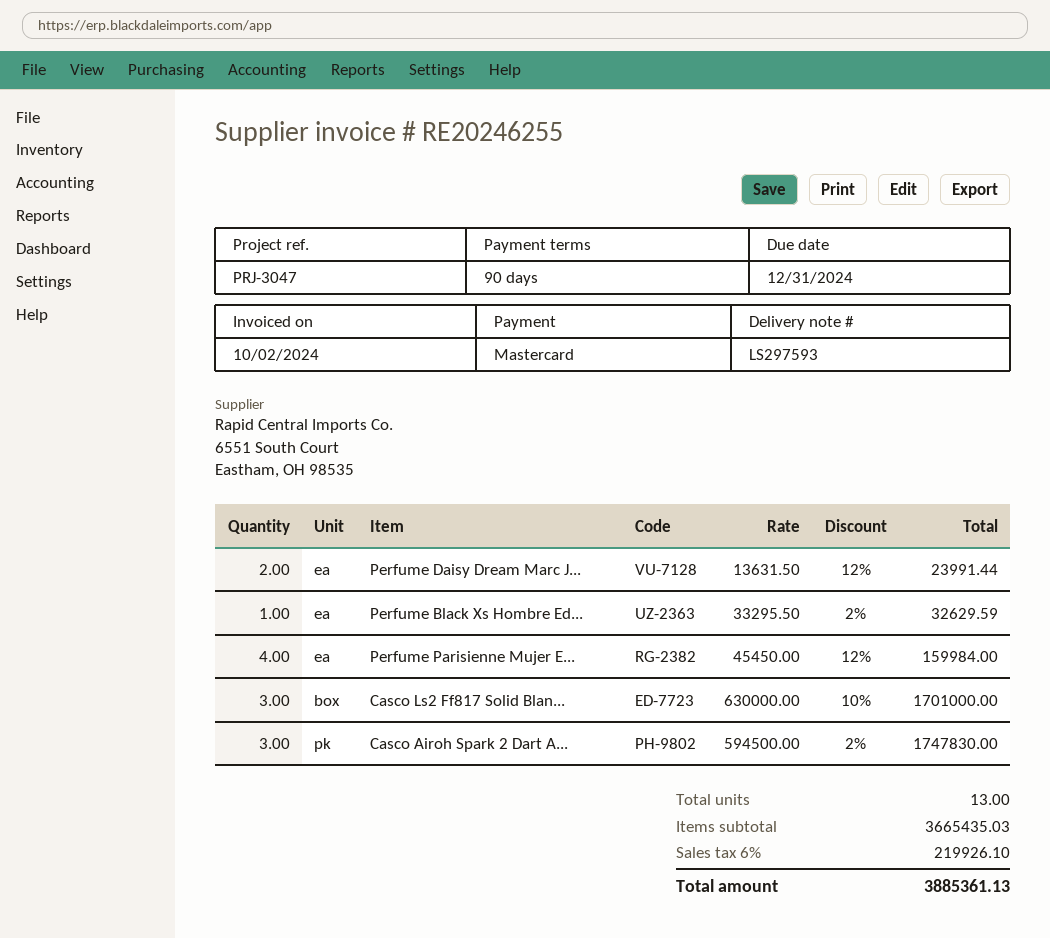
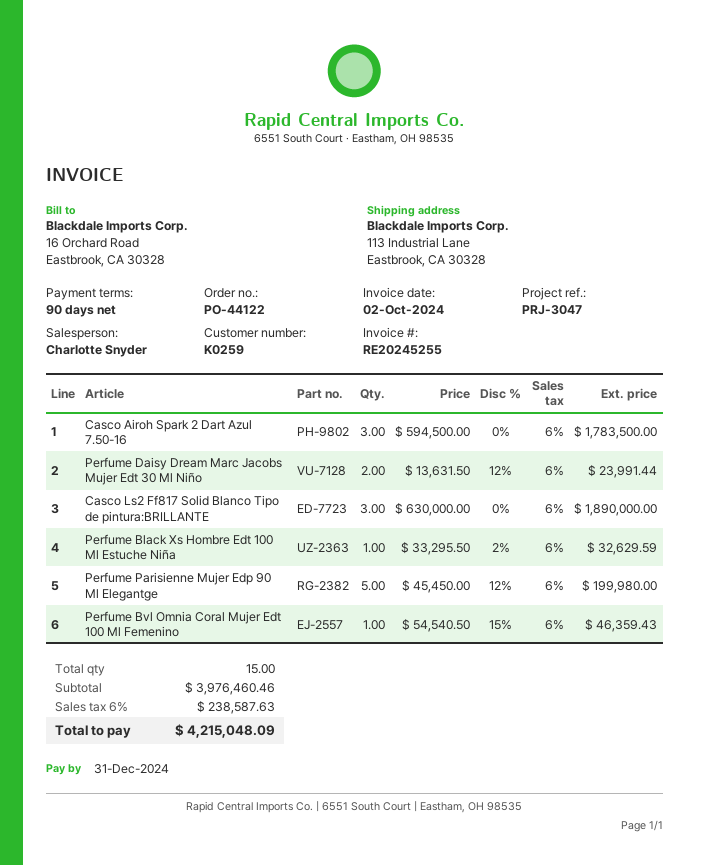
invoice number: RE20246255 -> RE20245255
Perfume Parisienne Mujer E...: 4 x 45450.00 - 12% = 159984.00 -> 5 x 45450.00 - 12% = 199980.00
Casco Ls2 Ff817 Solid Blan...: 3 x 630000.00 - 10% = 1701000.00 -> 3 x 630000.00 = 1890000.00
Casco Airoh Spark 2 Dart A...: 3 x 594500.00 - 2% = 1747830.00 -> 3 x 594500.00 = 1783500.00
Perfume Bvl Omnia Coral Mujer Edt 100 Ml Femenino: none -> 1 x 54540.50 - 15% = 46359.43
total quantity: 13 -> 15
subtotal: 3665435.03 -> 3976460.46
tax: 6% = 219926.10 -> 6% = 238587.63
total: 3885361.13 -> 4215048.09

